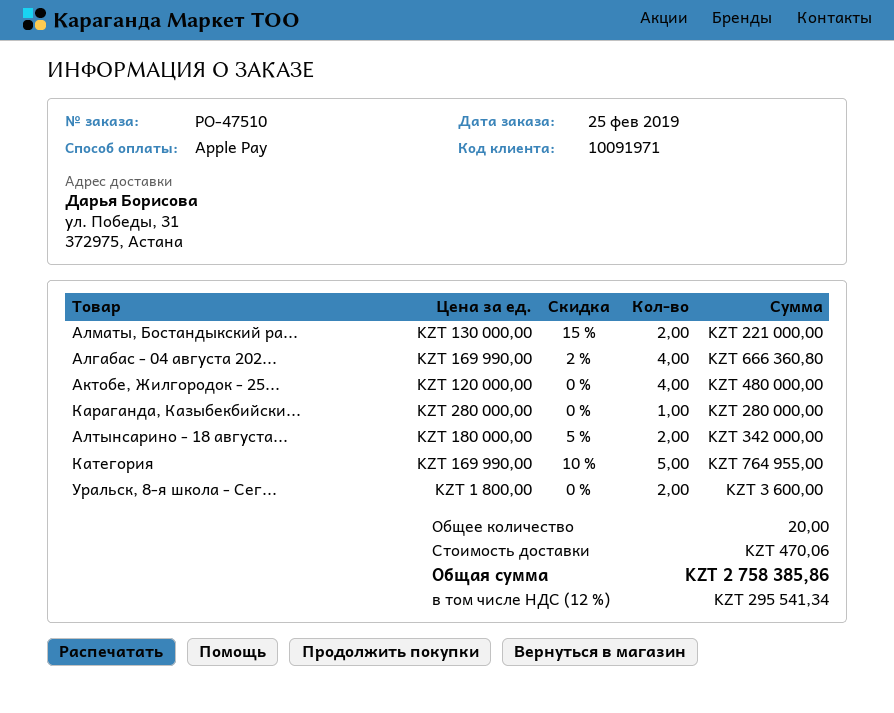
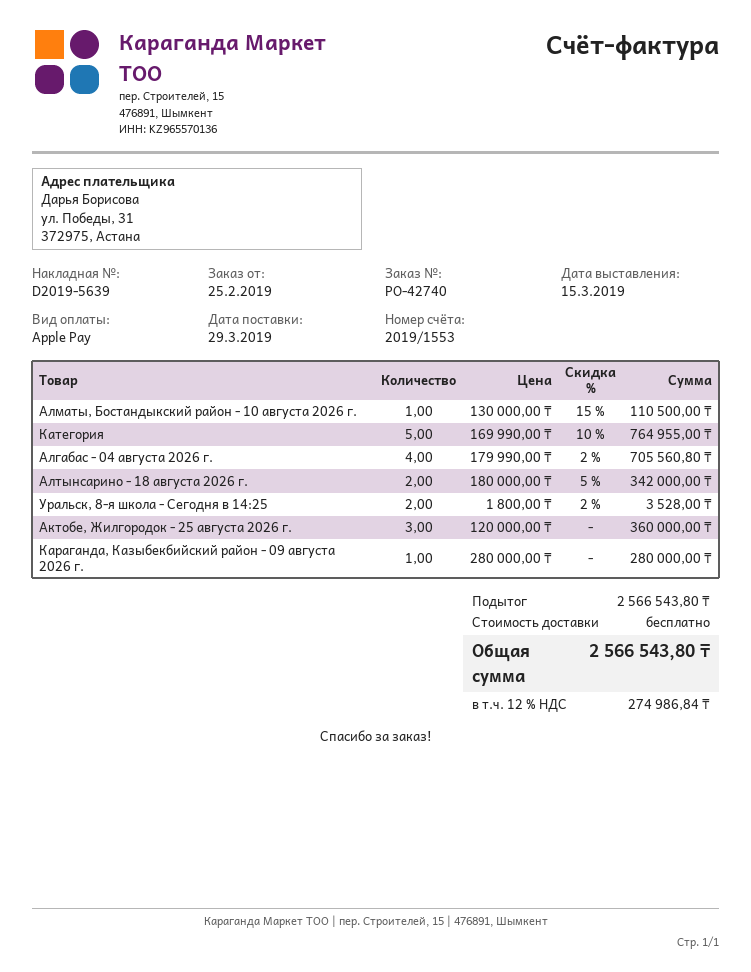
order number: PO-47510 -> PO-42740
Алматы, Бостандыкский ра...: 2 x 130000.00 - 15% = 221000.00 -> 1 x 130000.00 - 15% = 110500.00
Алгабас - 04 августа 202...: 4 x 169990.00 - 2% = 666360.80 -> 4 x 179990.00 - 2% = 705560.80
Актобе, Жилгородок - 25...: 4 x 120000.00 = 480000.00 -> 3 x 120000.00 = 360000.00
Уральск, 8-я школа - Сег...: 2 x 1800.00 = 3600.00 -> 2 x 1800.00 - 2% = 3528.00
shipping: 470.06 -> 0.00
tax: 12% = 295541.34 -> 12% = 274986.84
total: 2758385.86 -> 2566543.80

